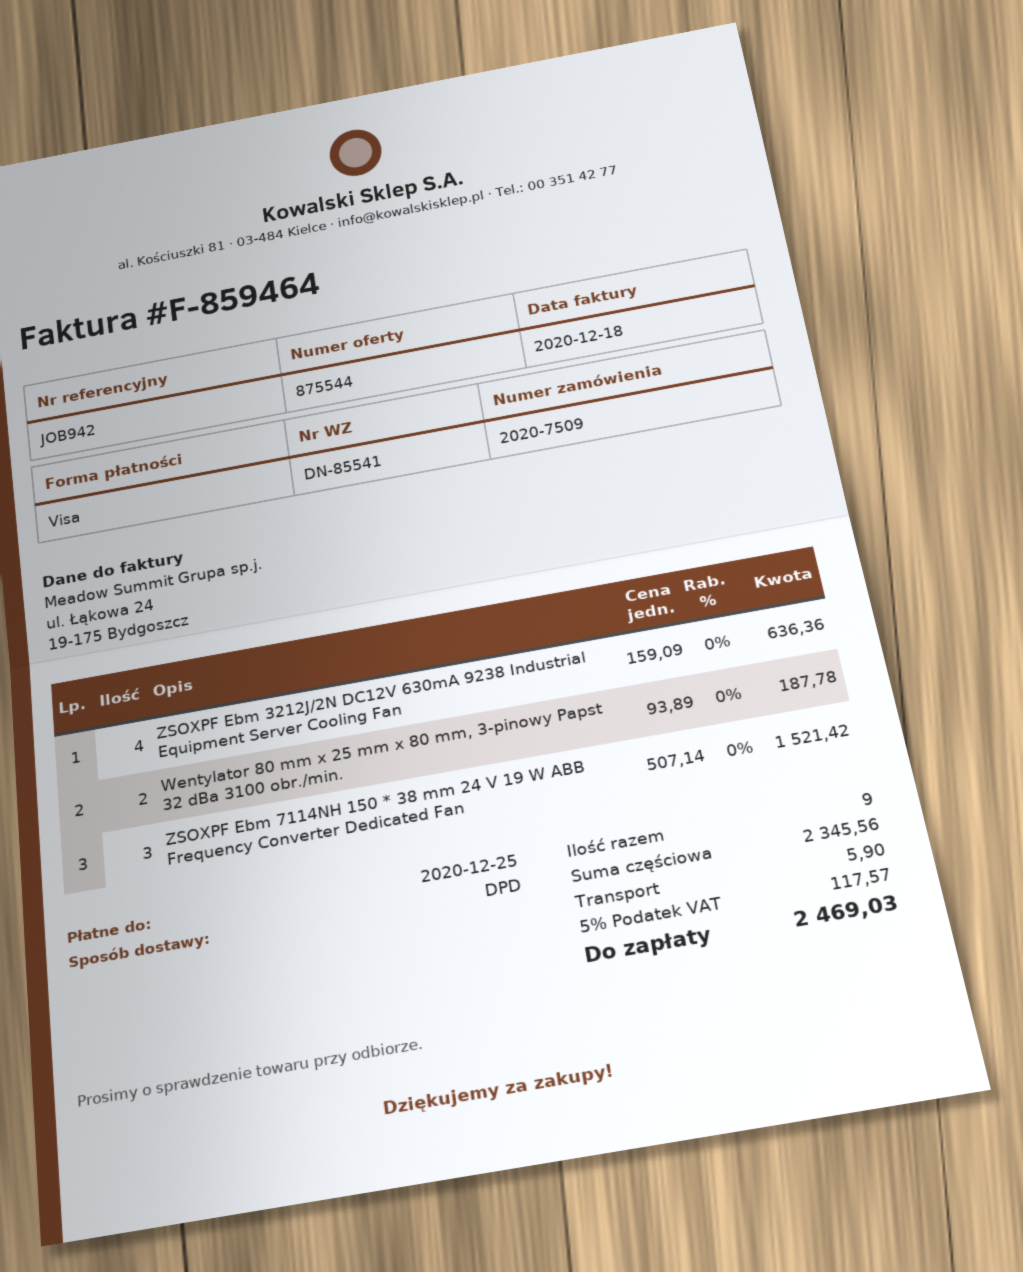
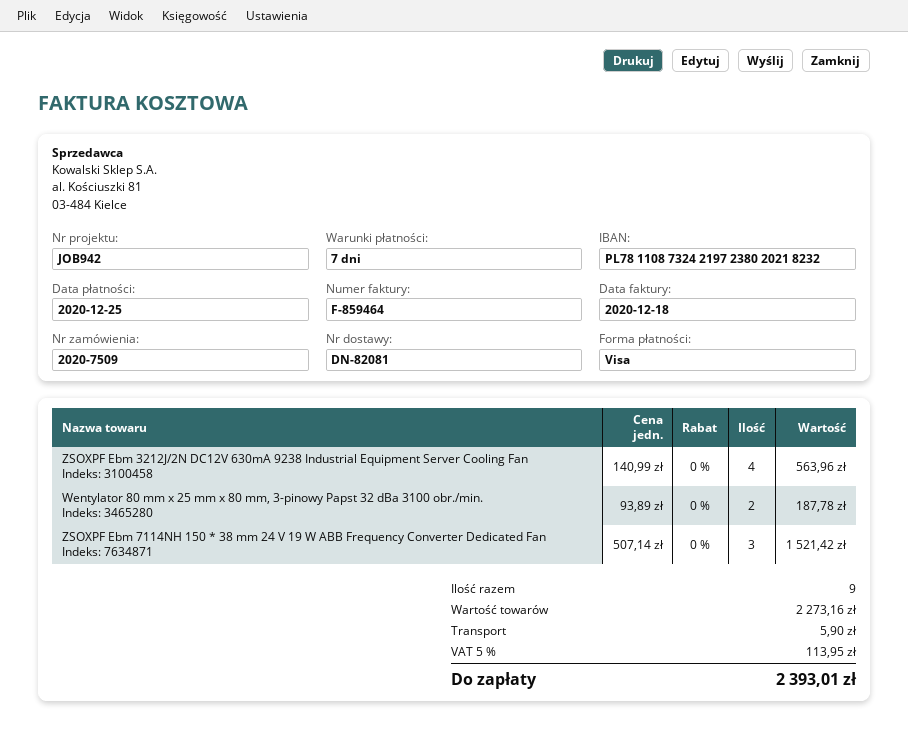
delivery note number: DN-85541 -> DN-82081
ZSOXPF Ebm 3212J/2N DC12V 630mA 9238 Industrial Equipment Server Cooling Fan: 4 x 159.09 = 636.36 -> 4 x 140.99 = 563.96
subtotal: 2345.56 -> 2273.16
tax: 5% = 117.57 -> 5% = 113.95
total: 2469.03 -> 2393.01

